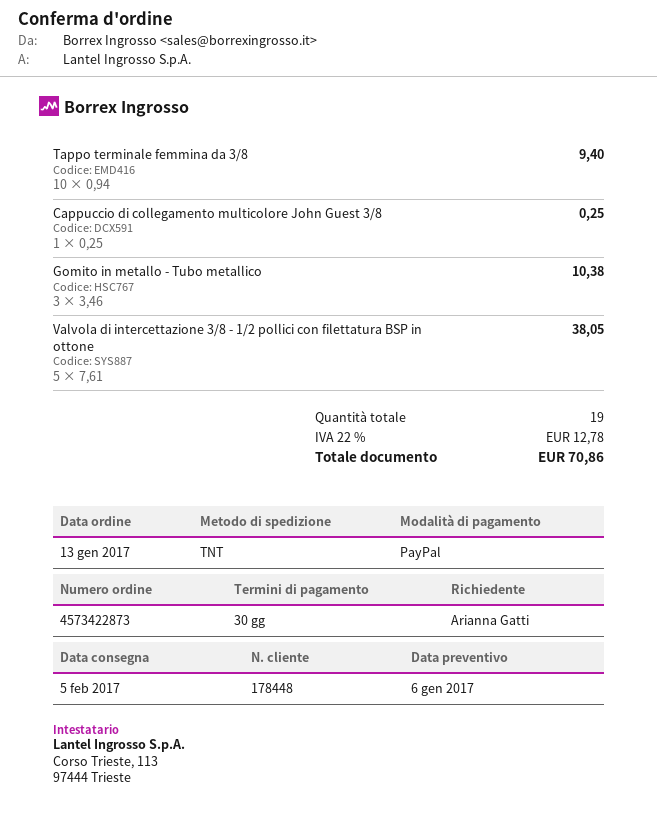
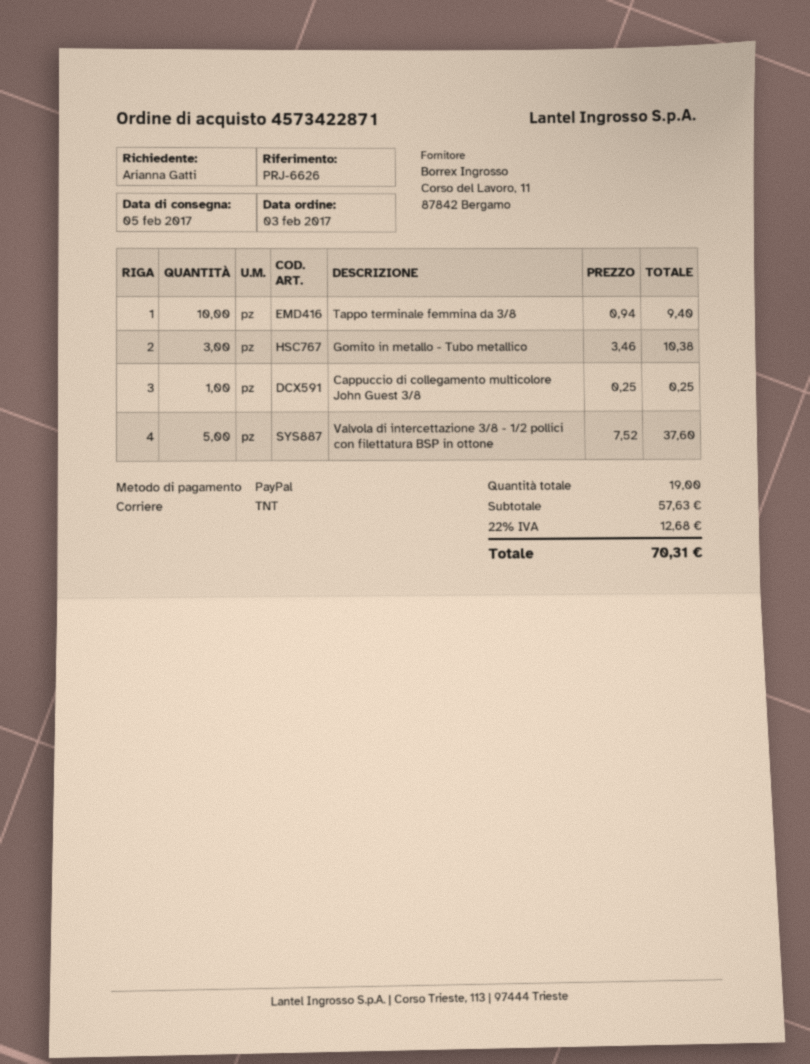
order number: 4573422873 -> 4573422871
order date: 2017-01-13 -> 2017-02-03
Valvola di intercettazione 3/8 - 1/2 pollici con filettatura BSP in ottone: 5 x 7.61 = 38.05 -> 5 x 7.52 = 37.60
tax: 22% = 12.78 -> 22% = 12.68
total: 70.86 -> 70.31

